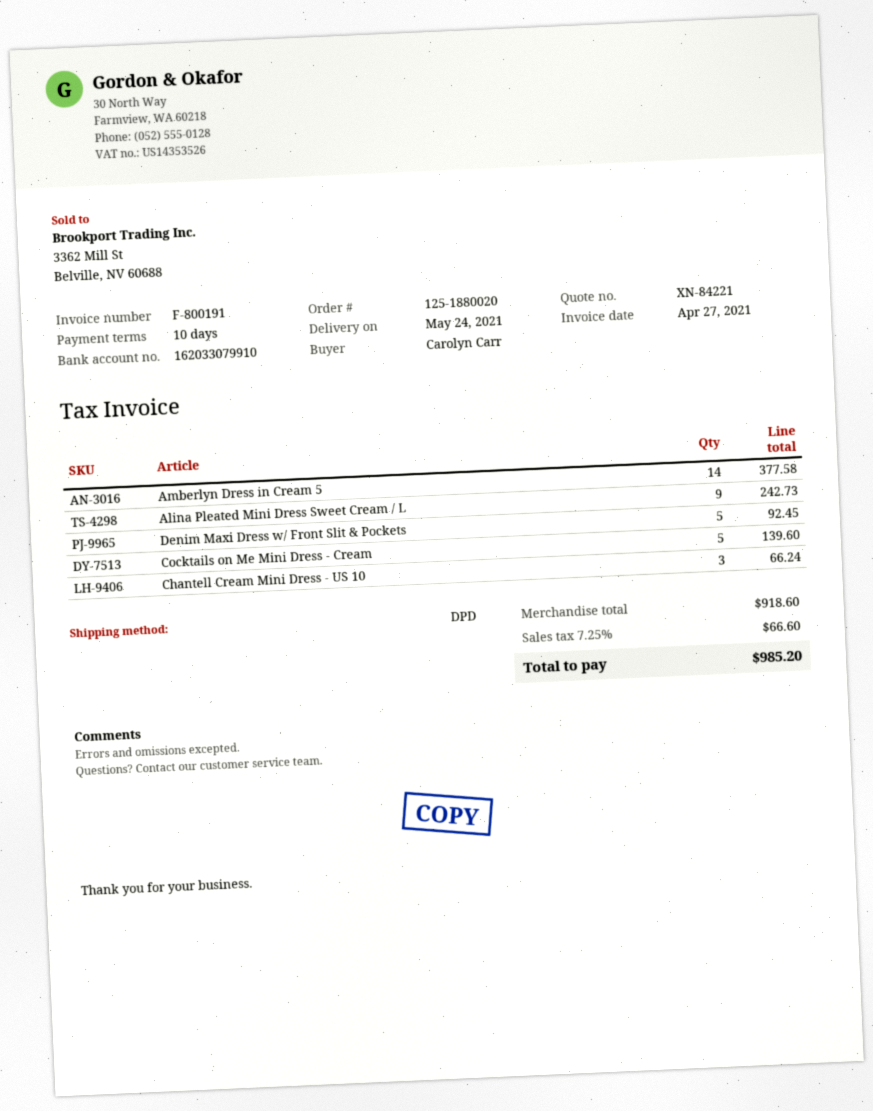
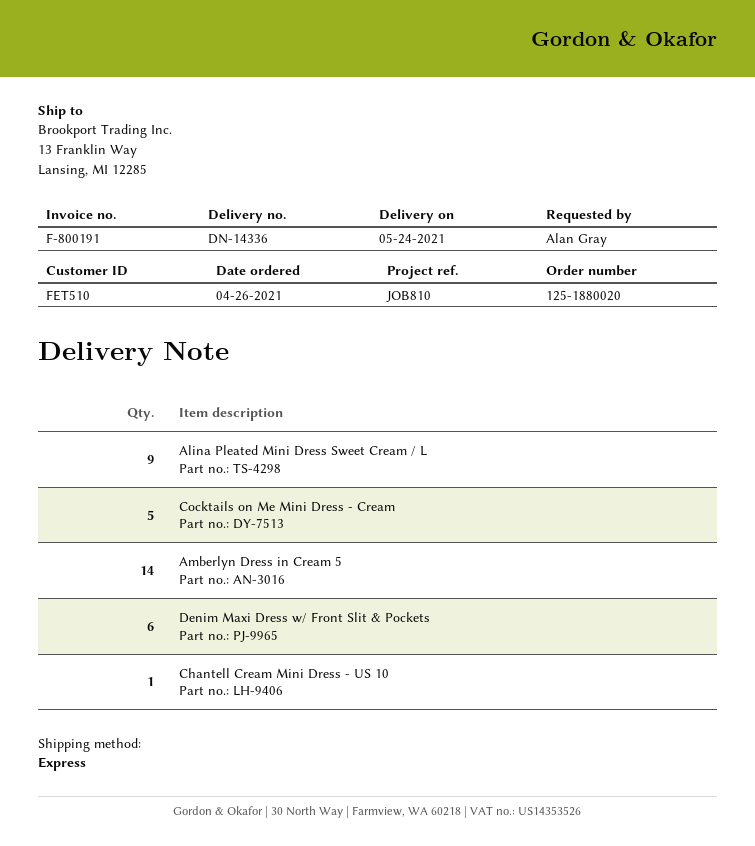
ordered by: Carolyn Carr -> Alan Gray
shipping method: DPD -> express
Denim Maxi Dress w/ Front Slit & Pockets: 5 -> 6
Chantell Cream Mini Dress - US 10: 3 -> 1

